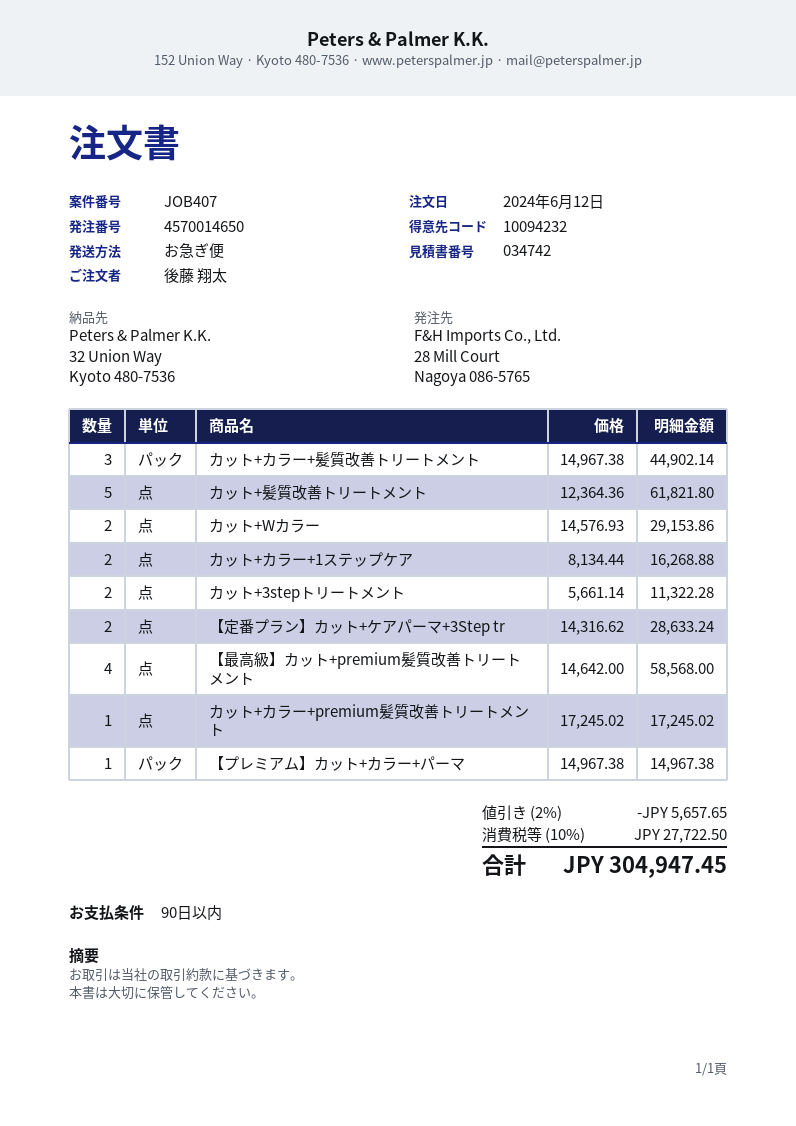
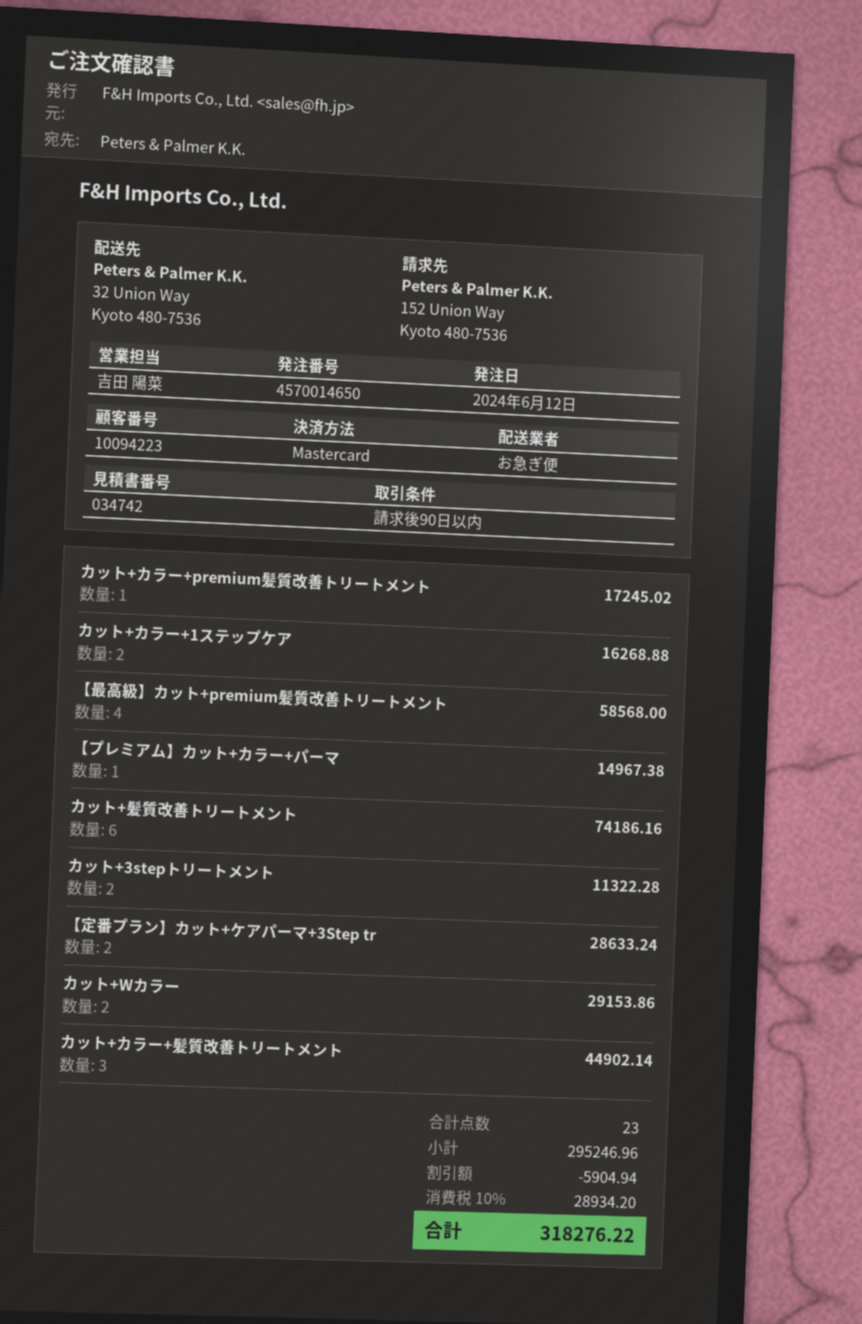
customer number: 10094232 -> 10094223
カット+髪質改善トリートメント: 5 for 61821.80 -> 6 for 74186.16
discount: 5657.65 -> 5904.94
tax: 10% = 27722.50 -> 10% = 28934.20
total: 304947.45 -> 318276.22

